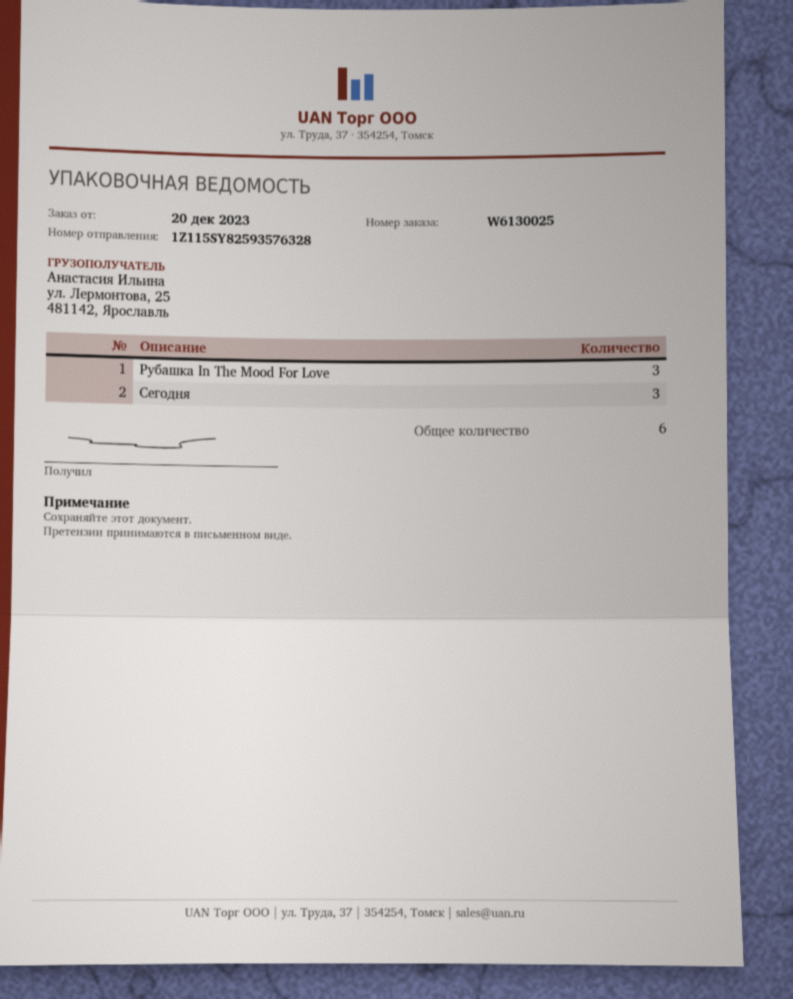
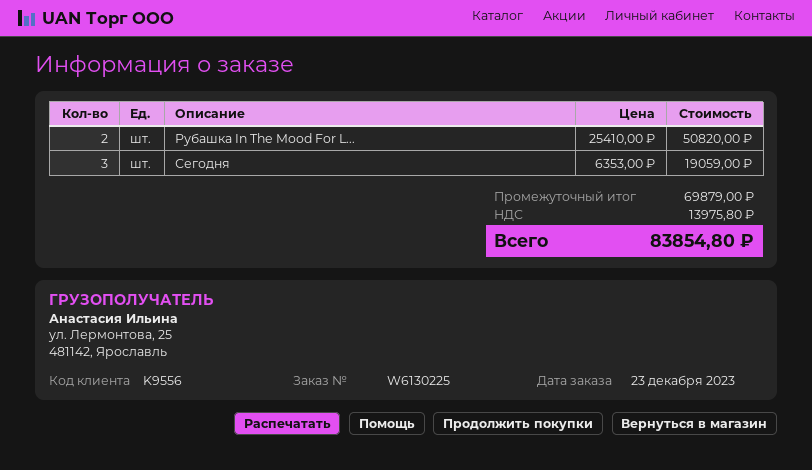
order number: W6130025 -> W6130225
order date: 2023-12-20 -> 2023-12-23
Рубашка In The Mood For Love: 3 -> 2

